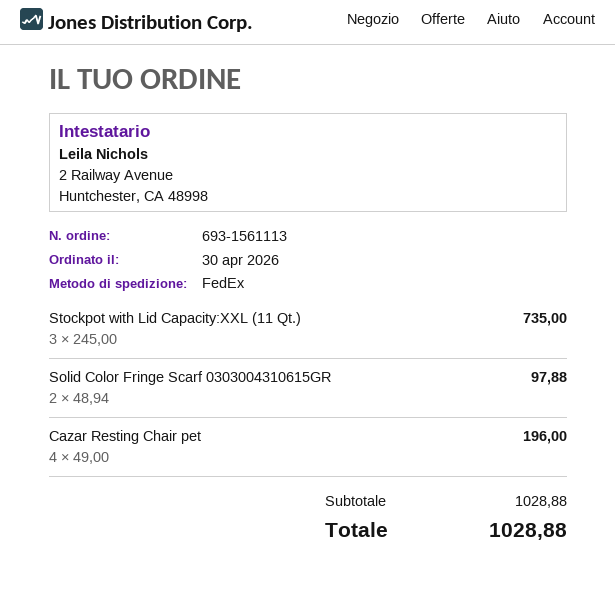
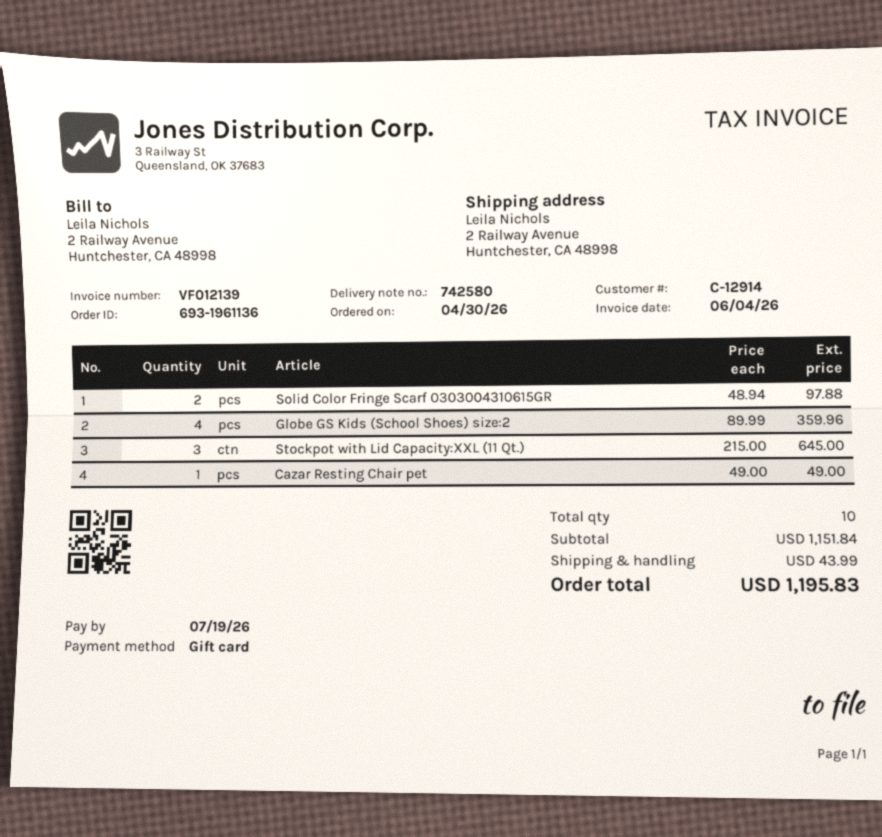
order number: 693-1561113 -> 693-1961136
Stockpot with Lid Capacity:XXL (11 Qt.): 3 x 245.00 = 735.00 -> 3 x 215.00 = 645.00
Cazar Resting Chair pet: 4 x 49.00 = 196.00 -> 1 x 49.00 = 49.00
Globe GS Kids (School Shoes) size:2: none -> 4 x 89.99 = 359.96
subtotal: 1028.88 -> 1151.84
shipping: none -> 43.99
total: 1028.88 -> 1195.83

